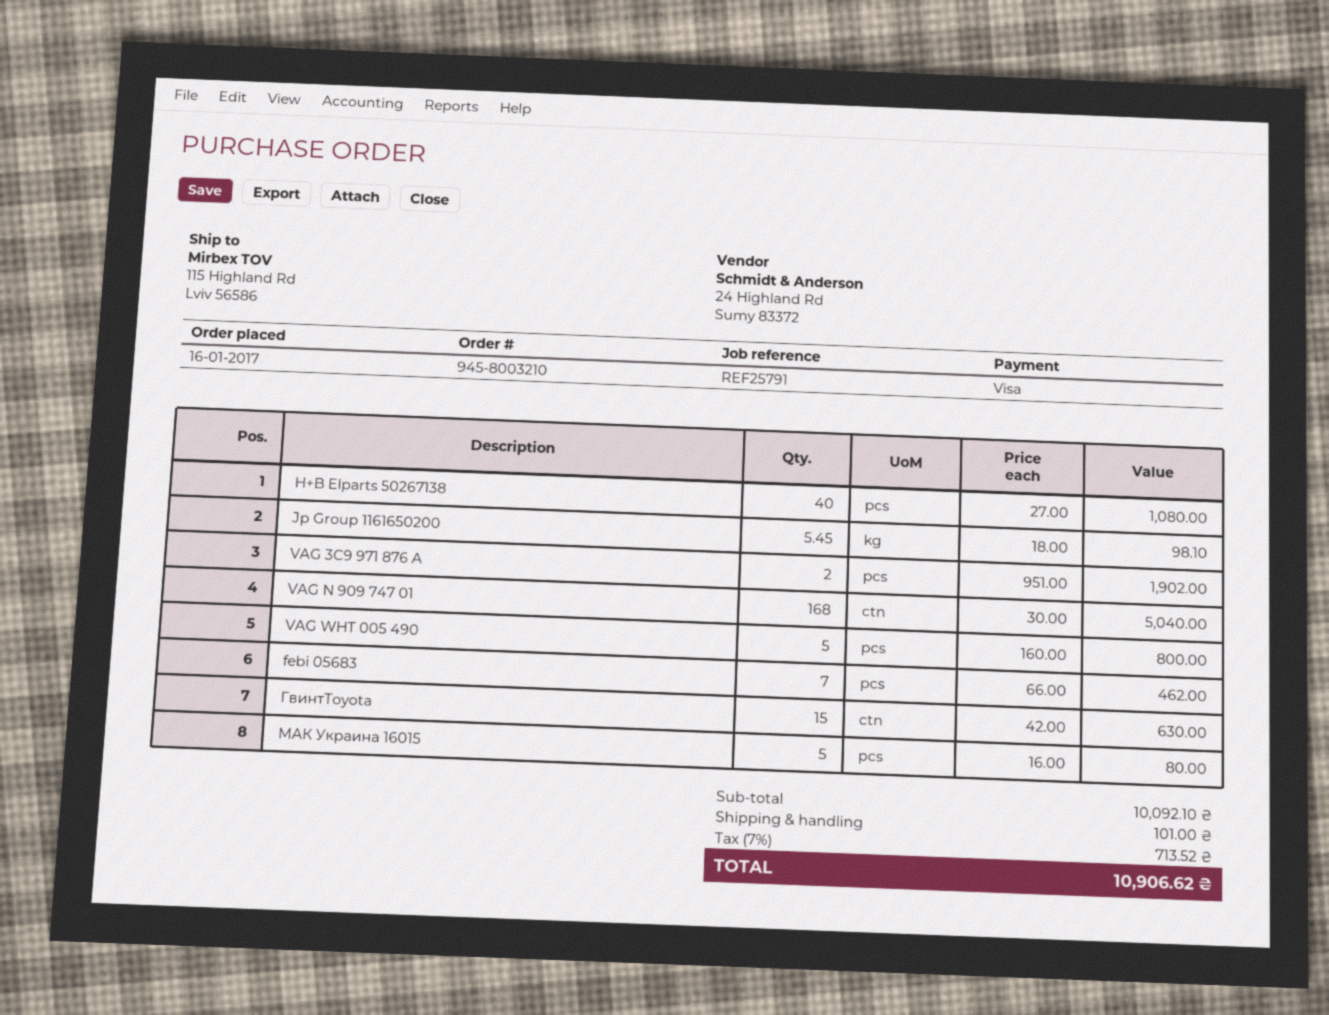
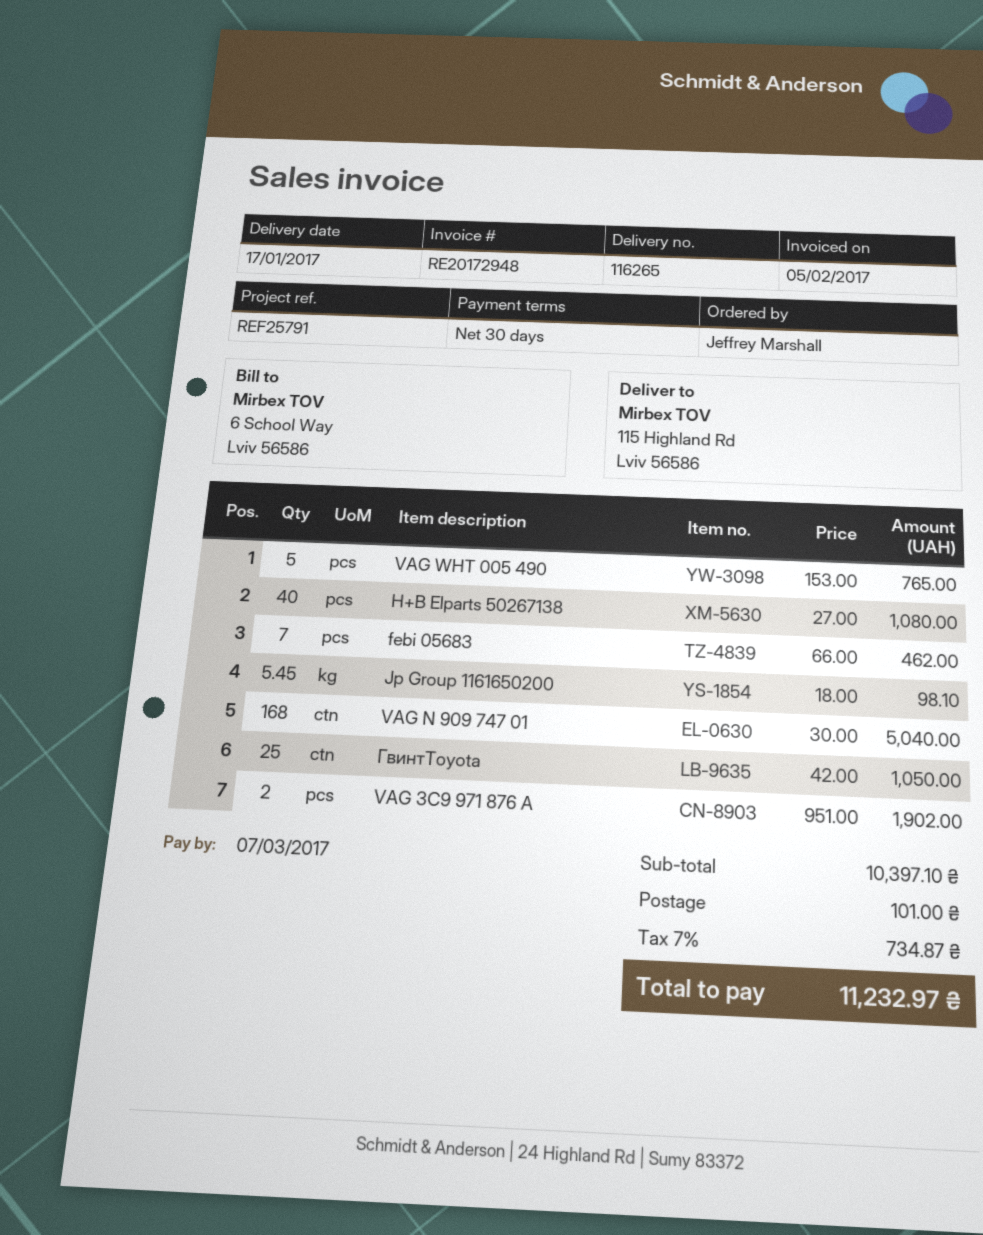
VAG WHT 005 490: 5 x 160.00 = 800.00 -> 5 x 153.00 = 765.00
ГвинтToyota: 15 x 42.00 = 630.00 -> 25 x 42.00 = 1050.00
МАК Украина 16015: 5 x 16.00 = 80.00 -> none
subtotal: 10092.10 -> 10397.10
tax: 7% = 713.52 -> 7% = 734.87
total: 10906.62 -> 11232.97

